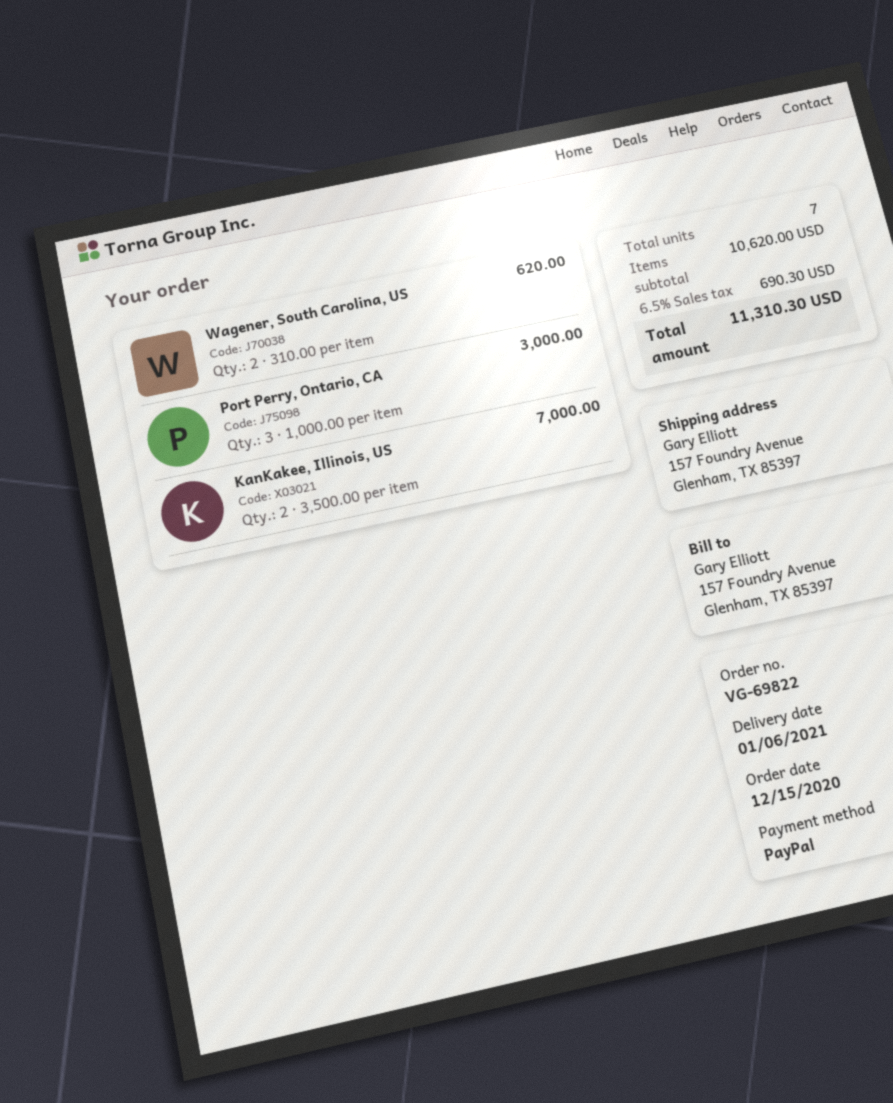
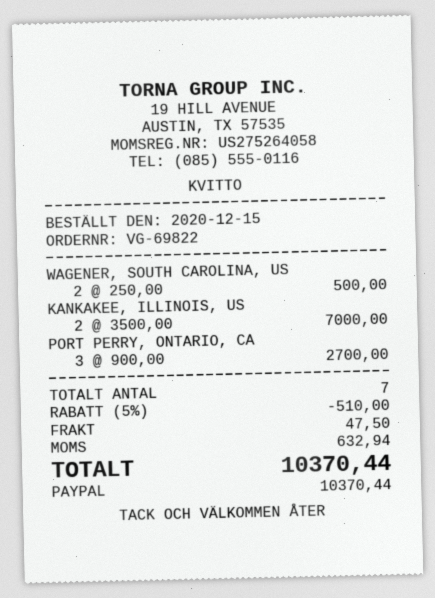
Wagener, South Carolina, US: 2 x 310.00 = 620.00 -> 2 x 250.00 = 500.00
Port Perry, Ontario, CA: 3 x 1000.00 = 3000.00 -> 3 x 900.00 = 2700.00
discount: none -> 5% = 510.00
shipping: none -> 47.50
tax: 690.30 -> 632.94
total: 11310.30 -> 10370.44

